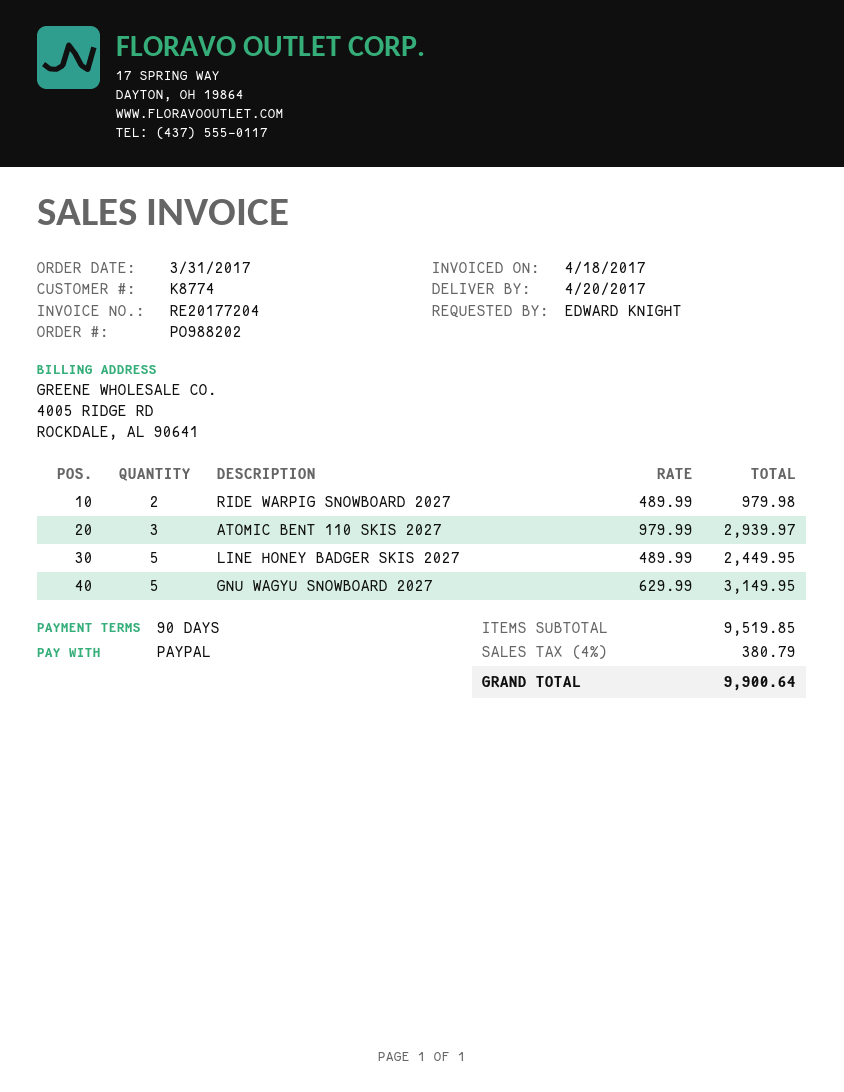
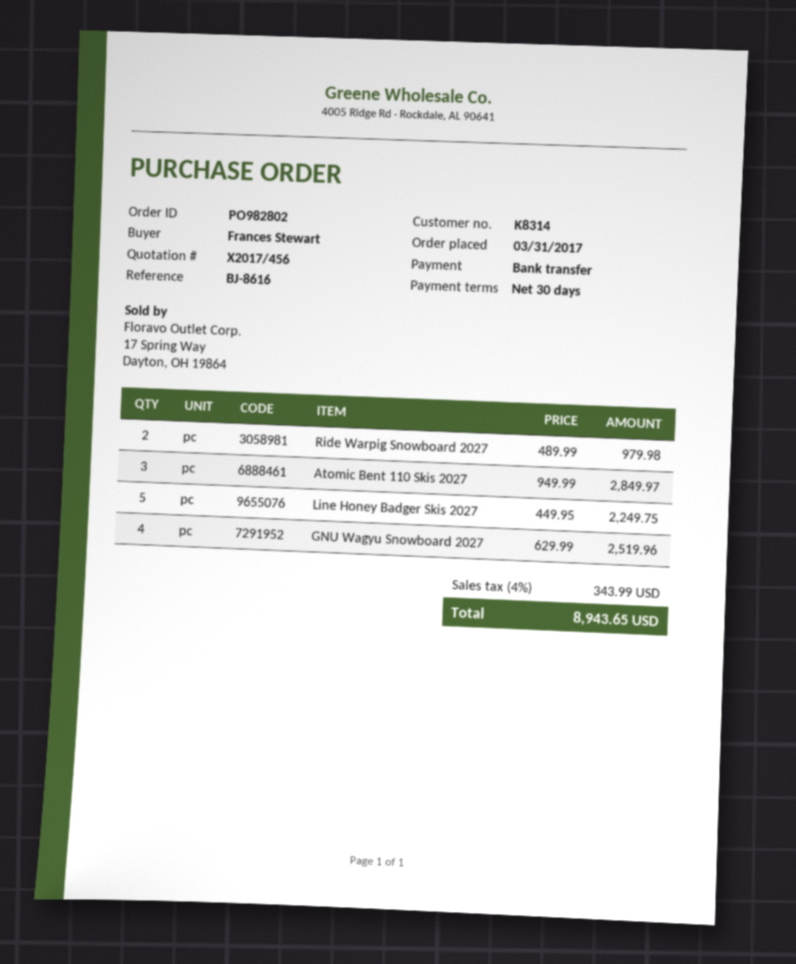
order number: PO988202 -> PO982802
payment terms: 90 days -> 30 days
customer number: K8774 -> K8314
ordered by: EDWARD KNIGHT -> Frances Stewart
payment method: PayPal -> bank transfer
ATOMIC BENT 110 SKIS 2027: 3 x 979.99 = 2939.97 -> 3 x 949.99 = 2849.97
LINE HONEY BADGER SKIS 2027: 5 x 489.99 = 2449.95 -> 5 x 449.95 = 2249.75
GNU WAGYU SNOWBOARD 2027: 5 x 629.99 = 3149.95 -> 4 x 629.99 = 2519.96
tax: 4% = 380.79 -> 4% = 343.99
total: 9900.64 -> 8943.65

